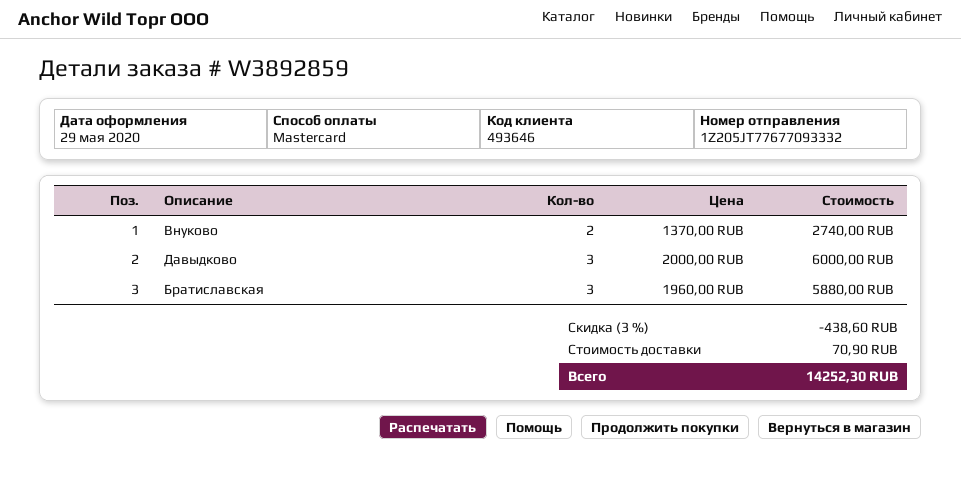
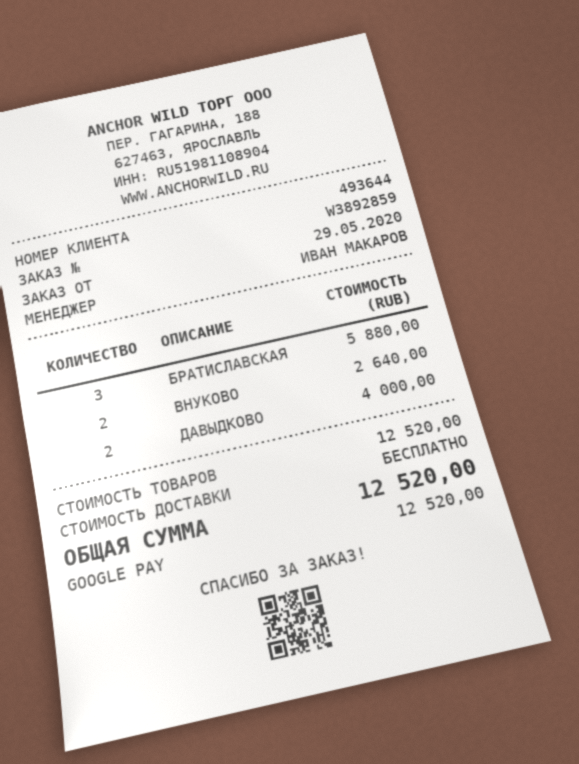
customer number: 493646 -> 493644
payment method: Mastercard -> Google Pay
Внуково: 2 for 2740.00 -> 2 for 2640.00
Давыдково: 3 for 6000.00 -> 2 for 4000.00
discount: 3% = 438.60 -> none
shipping: 70.90 -> 0.00
total: 14252.30 -> 12520.00

